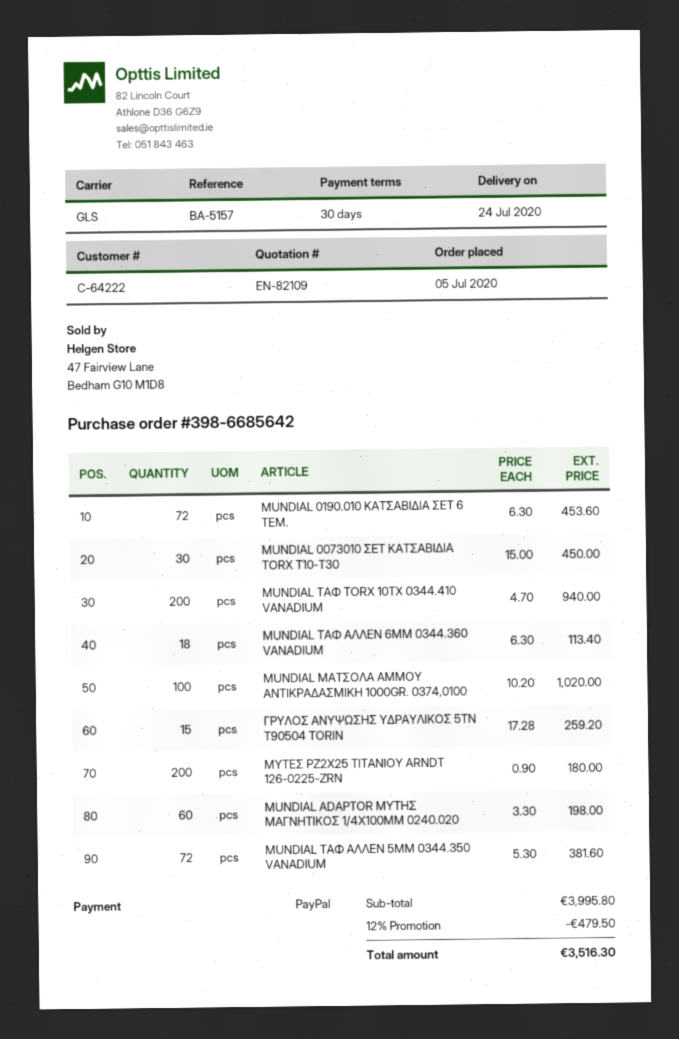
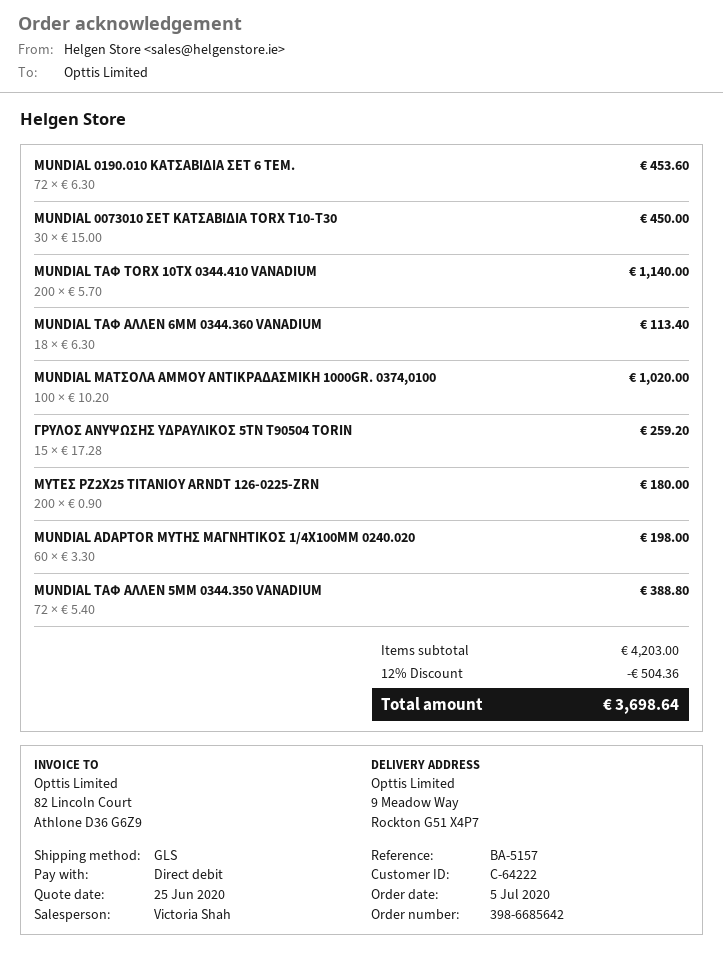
payment method: PayPal -> direct debit
MUNDIAL ΤΑΦ TORX 10TX 0344.410 VANADIUM: 200 x 4.70 = 940.00 -> 200 x 5.70 = 1140.00
MUNDIAL ΤΑΦ ΑΛΛΕΝ 5ΜΜ 0344.350 VANADIUM: 72 x 5.30 = 381.60 -> 72 x 5.40 = 388.80
subtotal: 3995.80 -> 4203.00
discount: 12% = 479.50 -> 12% = 504.36
total: 3516.30 -> 3698.64

